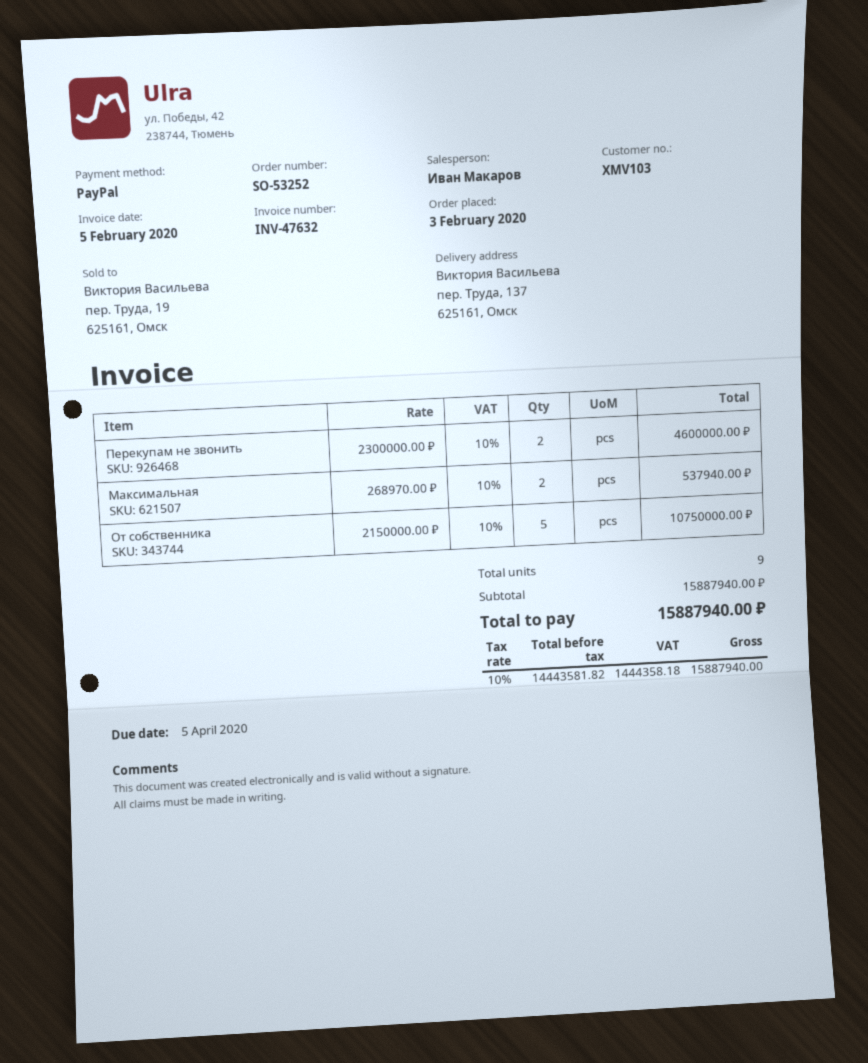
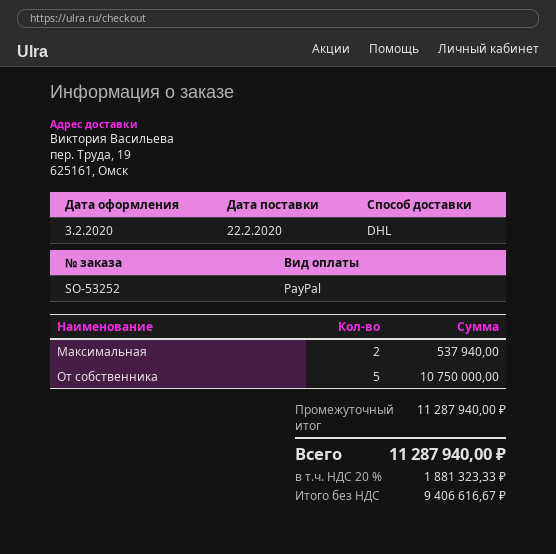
ship to: пер. Труда, 137, 625161, Омск -> пер. Труда, 19, 625161, Омск
Перекупам не звонить: 2 for 4600000.00 -> none
subtotal: 15887940.00 -> 11287940.00
net: 14443581.82 -> 9406616.67
tax: 10% = 1444358.18 -> 20% = 1881323.33
total: 15887940.00 -> 11287940.00

